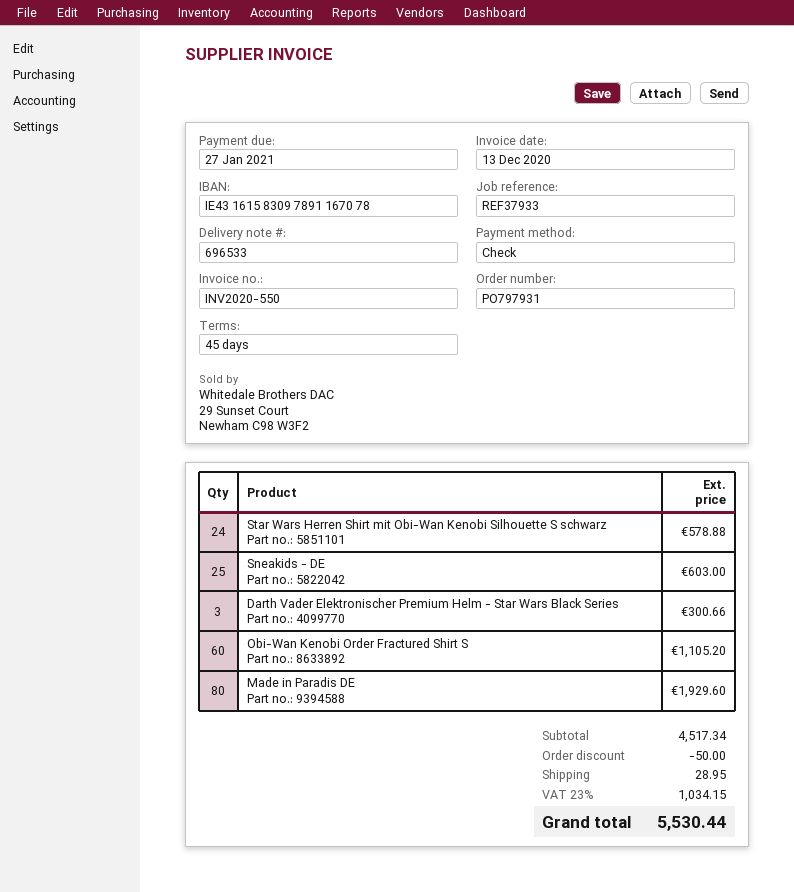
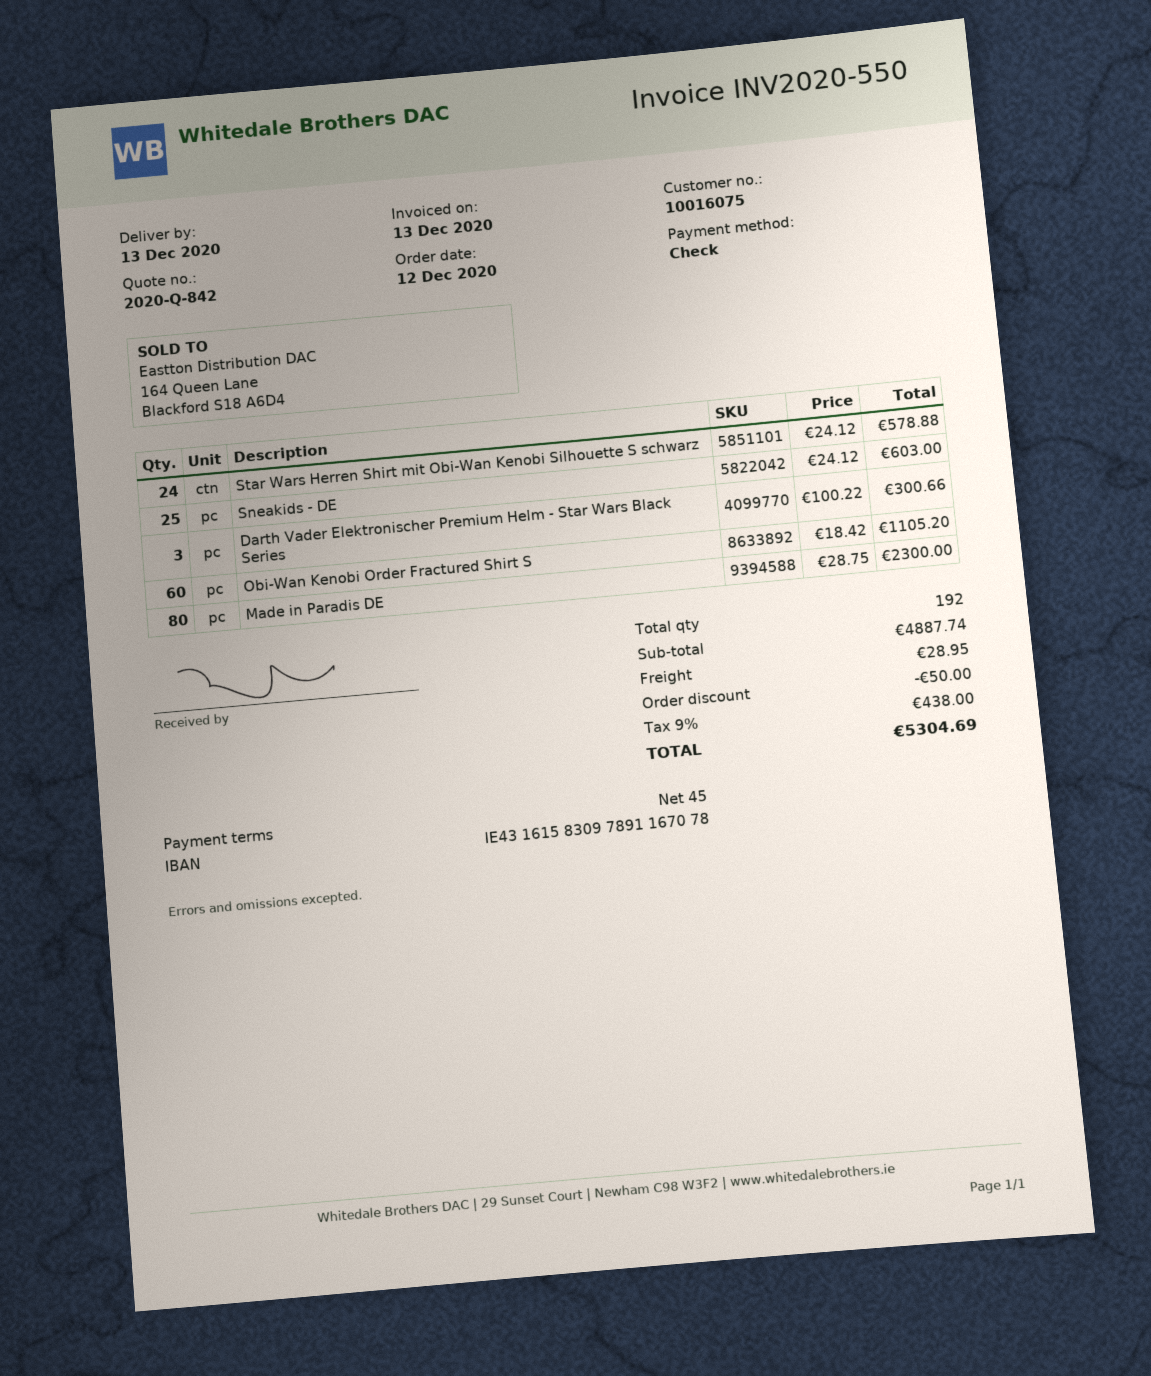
Made in Paradis DE: 80 for 1929.60 -> 80 for 2300.00
subtotal: 4517.34 -> 4887.74
tax: 23% = 1034.15 -> 9% = 438.00
total: 5530.44 -> 5304.69

